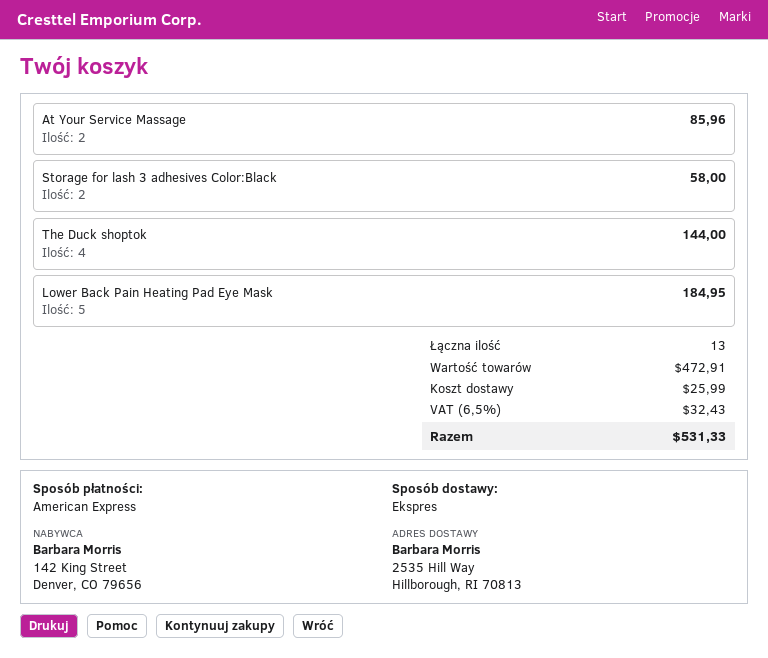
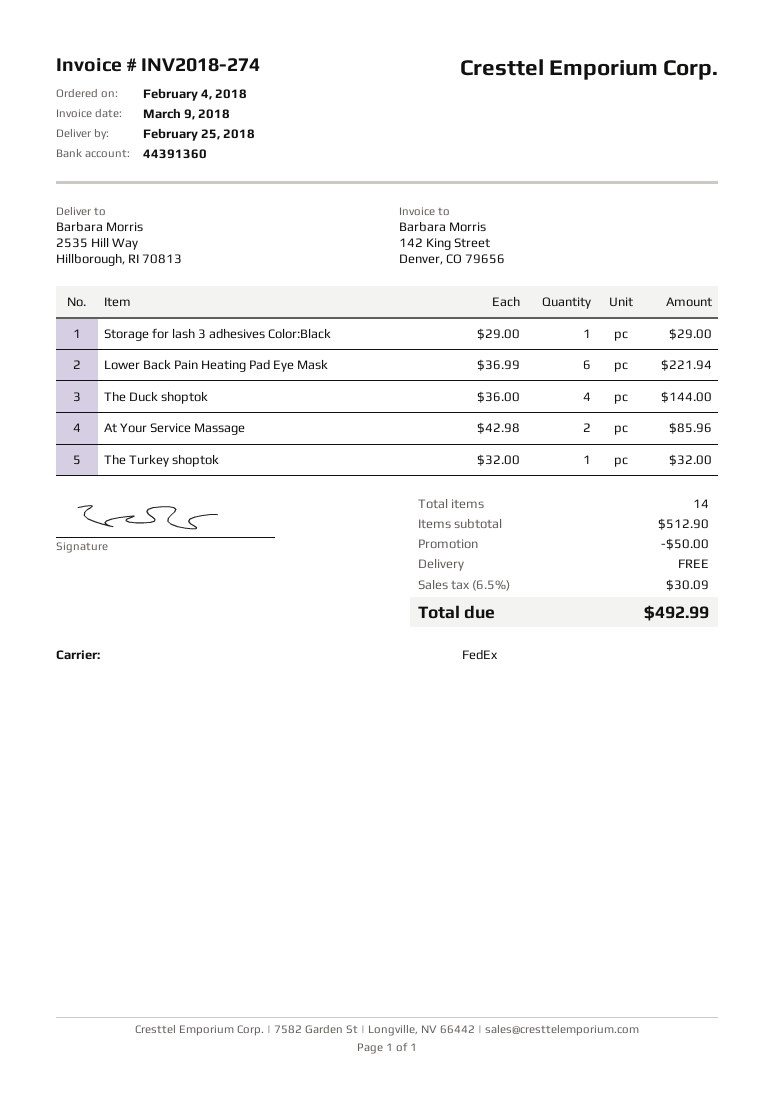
shipping method: express -> FedEx
Storage for lash 3 adhesives Color:Black: 2 for 58.00 -> 1 for 29.00
Lower Back Pain Heating Pad Eye Mask: 5 for 184.95 -> 6 for 221.94
The Turkey shoptok: none -> 1 for 32.00
total quantity: 13 -> 14
subtotal: 472.91 -> 512.90
discount: none -> 50.00
shipping: 25.99 -> 0.00
tax: 6.5% = 32.43 -> 6.5% = 30.09
total: 531.33 -> 492.99

